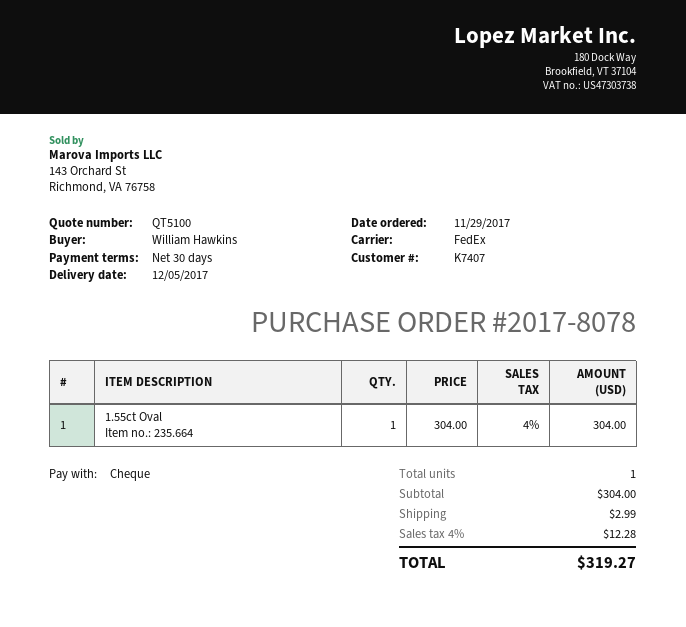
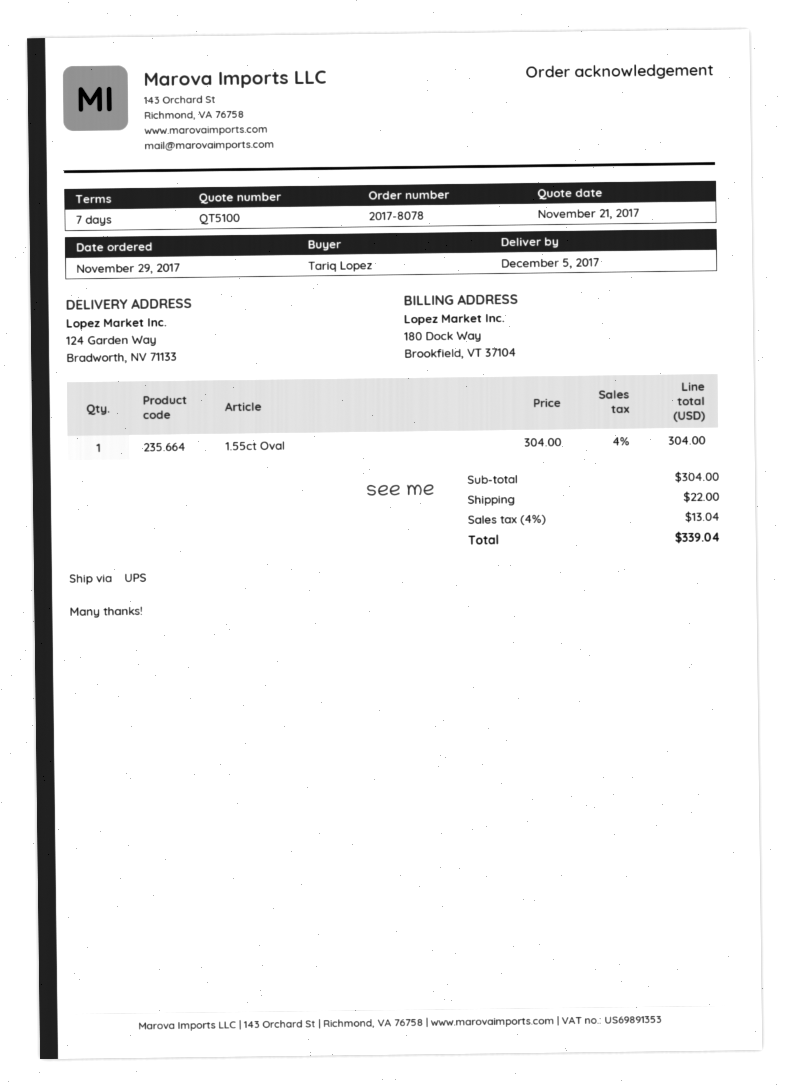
payment terms: 30 days -> 7 days
ordered by: William Hawkins -> Tariq Lopez
shipping method: FedEx -> UPS
shipping: 2.99 -> 22.00
tax: 4% = 12.28 -> 4% = 13.04
total: 319.27 -> 339.04

